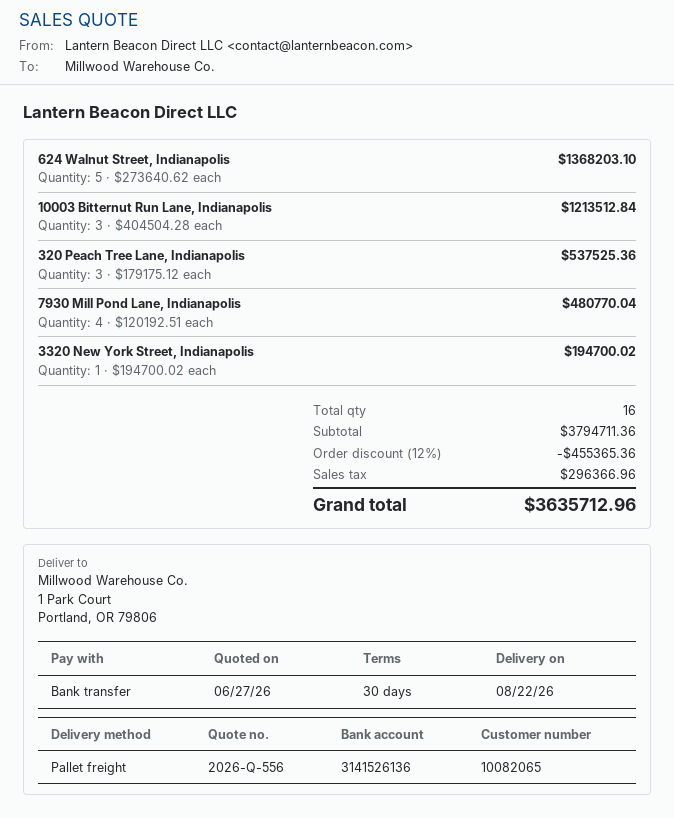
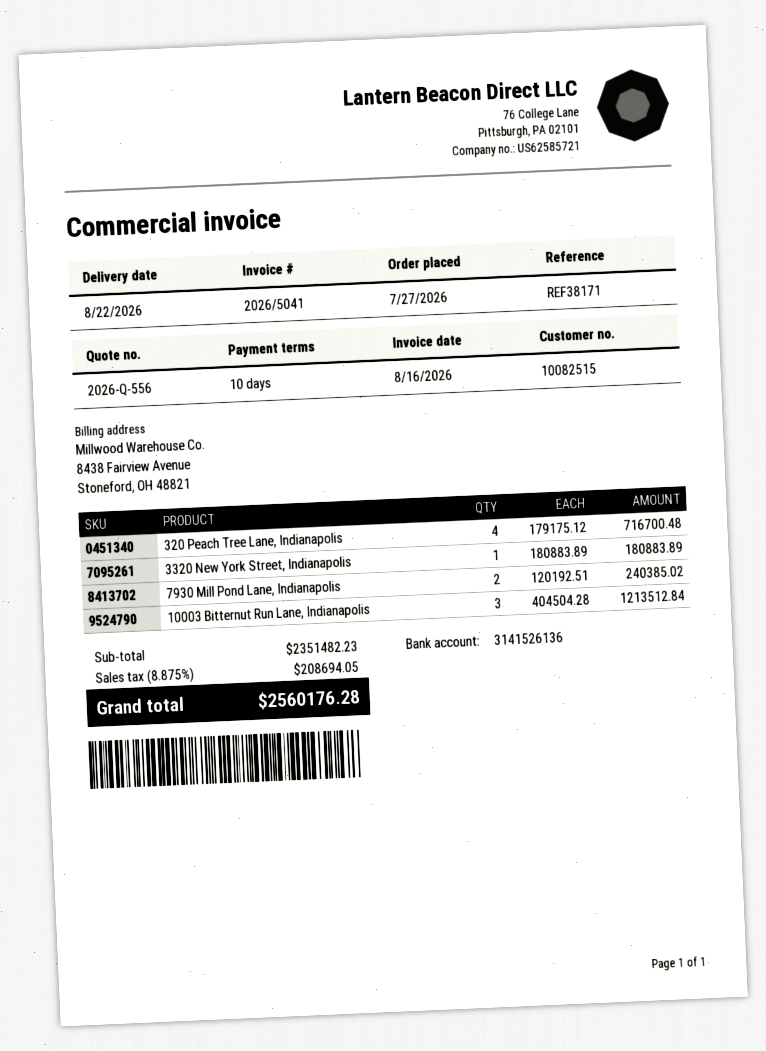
payment terms: 30 days -> 10 days
customer number: 10082065 -> 10082515
624 Walnut Street, Indianapolis: 5 x 273640.62 = 1368203.10 -> none
320 Peach Tree Lane, Indianapolis: 3 x 179175.12 = 537525.36 -> 4 x 179175.12 = 716700.48
7930 Mill Pond Lane, Indianapolis: 4 x 120192.51 = 480770.04 -> 2 x 120192.51 = 240385.02
3320 New York Street, Indianapolis: 1 x 194700.02 = 194700.02 -> 1 x 180883.89 = 180883.89
subtotal: 3794711.36 -> 2351482.23
discount: 12% = 455365.36 -> none
tax: 296366.96 -> 208694.05
total: 3635712.96 -> 2560176.28

